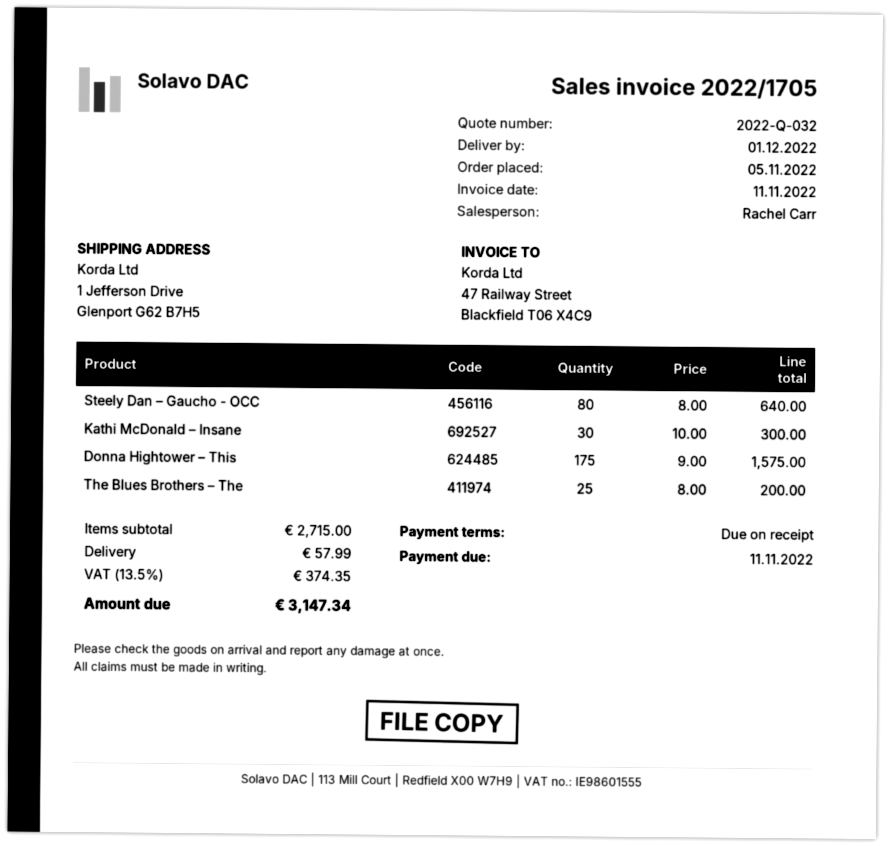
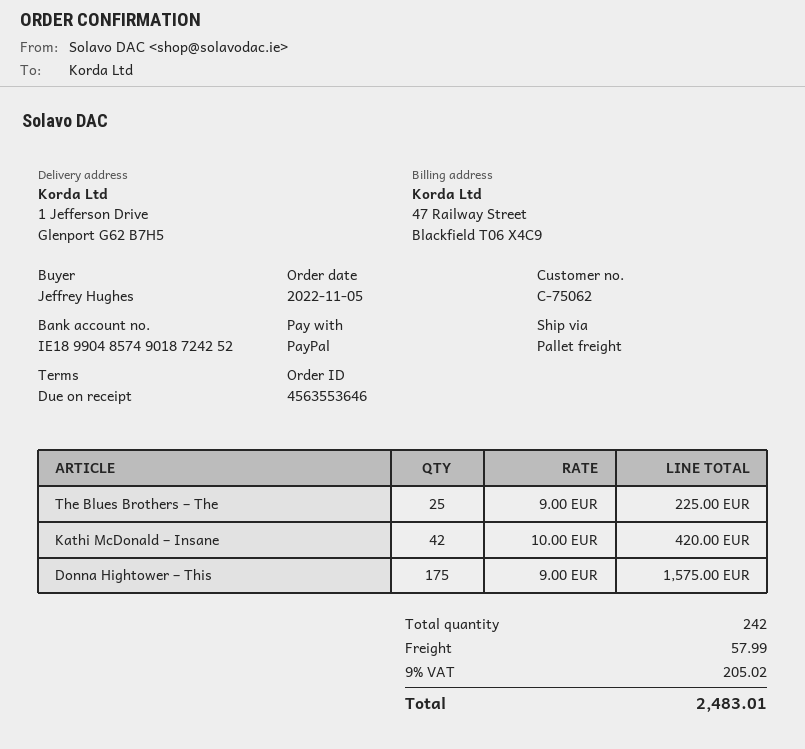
Steely Dan – Gaucho - OCC: 80 x 8.00 = 640.00 -> none
Kathi McDonald – Insane: 30 x 10.00 = 300.00 -> 42 x 10.00 = 420.00
The Blues Brothers – The: 25 x 8.00 = 200.00 -> 25 x 9.00 = 225.00
tax: 13.5% = 374.35 -> 9% = 205.02
total: 3147.34 -> 2483.01

